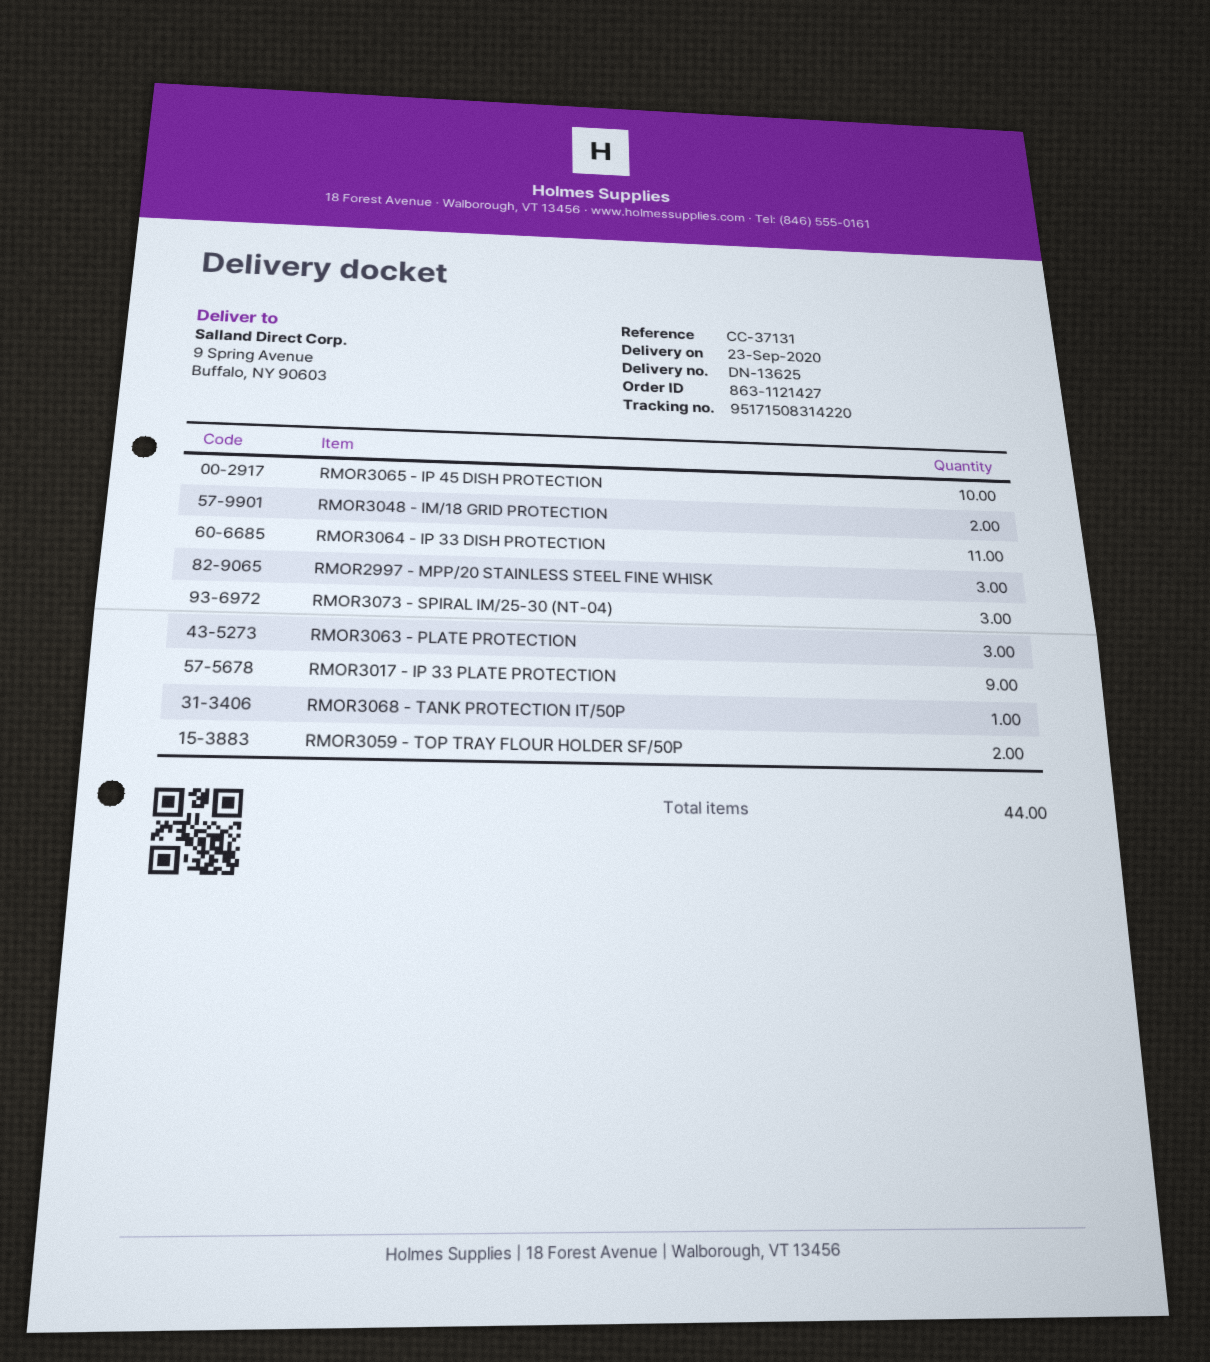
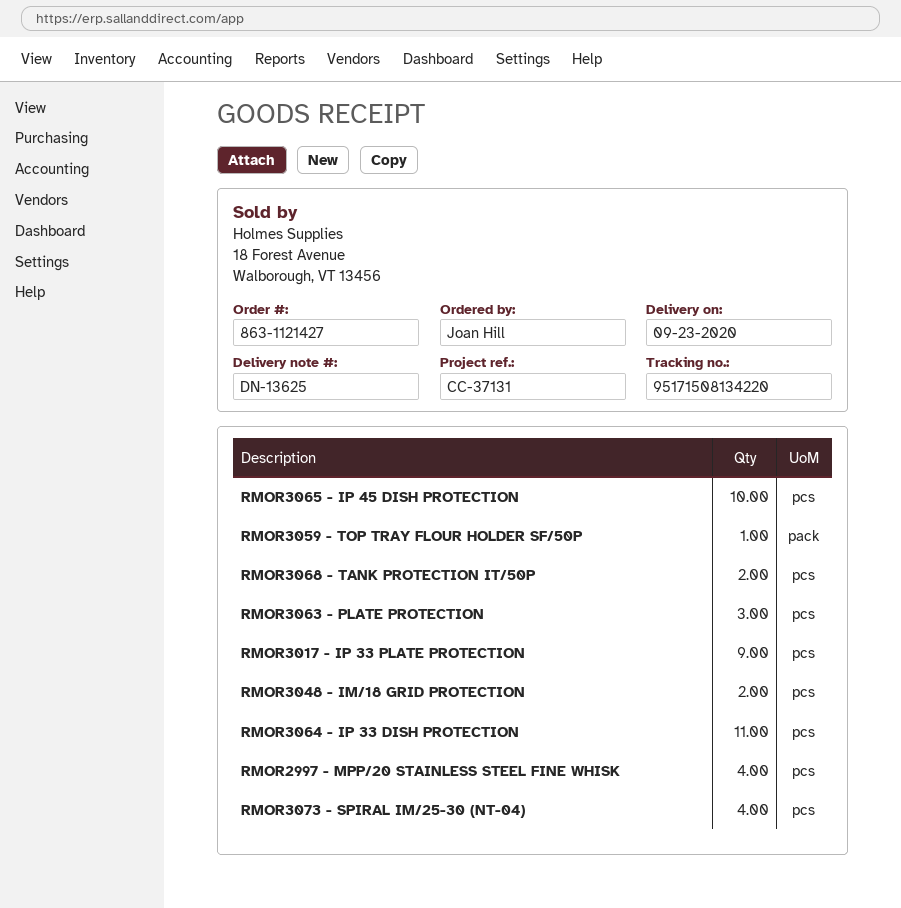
tracking number: 95171508314220 -> 95171508134220
RMOR2997 - MPP/20 STAINLESS STEEL FINE WHISK: 3 -> 4
RMOR3073 - SPIRAL IM/25-30 (NT-04): 3 -> 4
RMOR3068 - TANK PROTECTION IT/50P: 1 -> 2
RMOR3059 - TOP TRAY FLOUR HOLDER SF/50P: 2 -> 1

